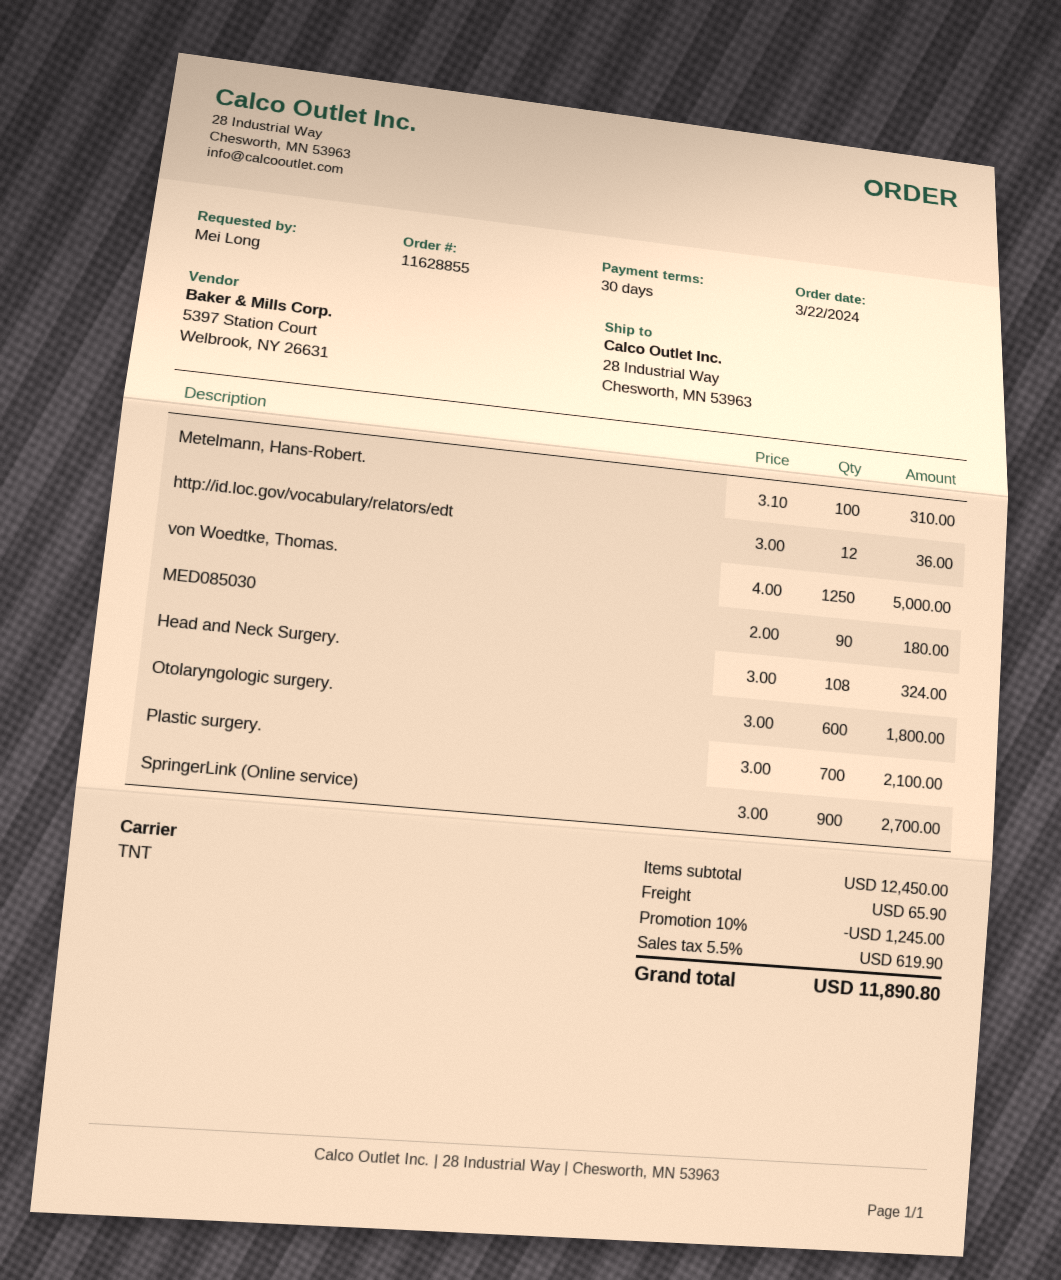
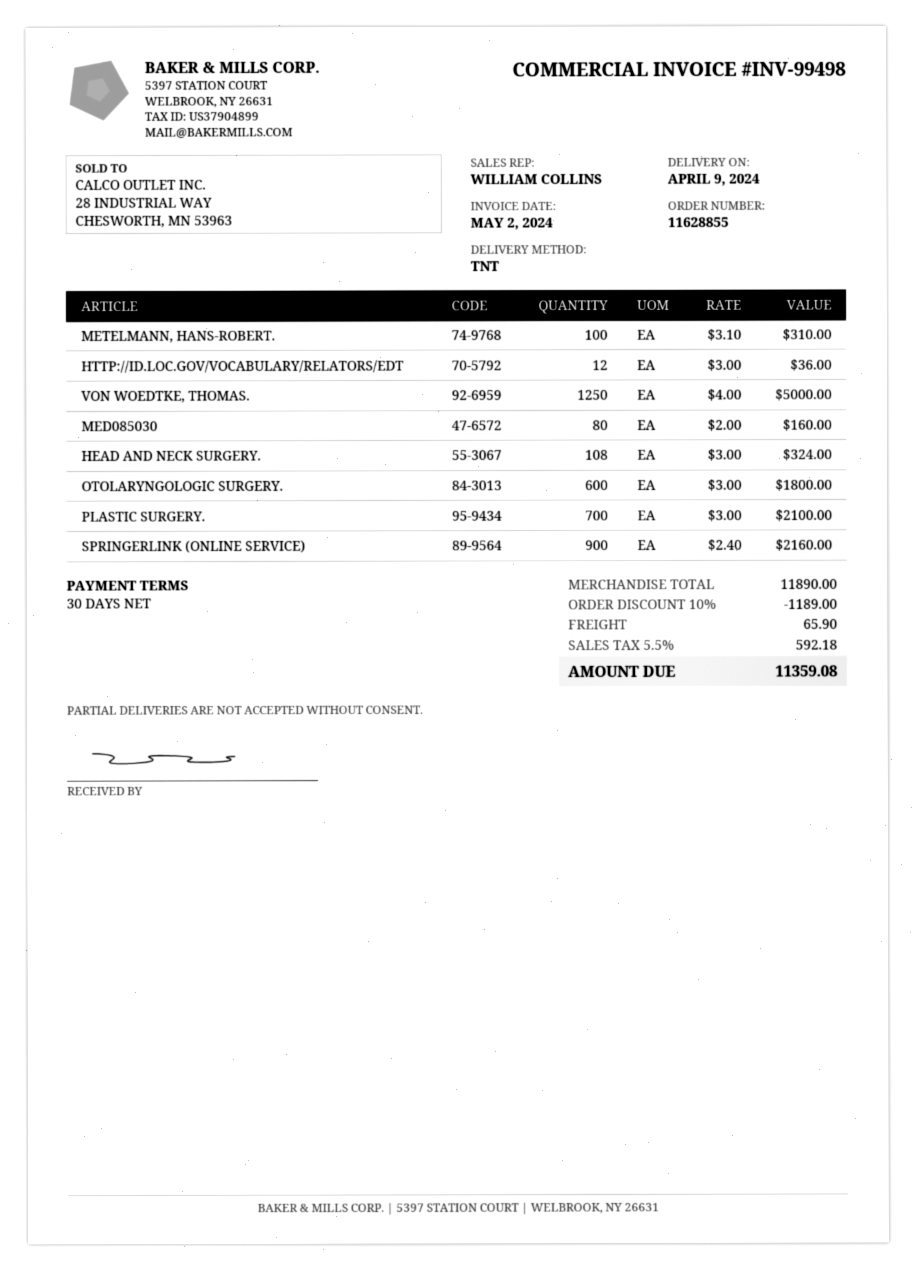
MED085030: 90 x 2.00 = 180.00 -> 80 x 2.00 = 160.00
SpringerLink (Online service): 900 x 3.00 = 2700.00 -> 900 x 2.40 = 2160.00
subtotal: 12450.00 -> 11890.00
discount: 10% = 1245.00 -> 10% = 1189.00
tax: 5.5% = 619.90 -> 5.5% = 592.18
total: 11890.80 -> 11359.08

